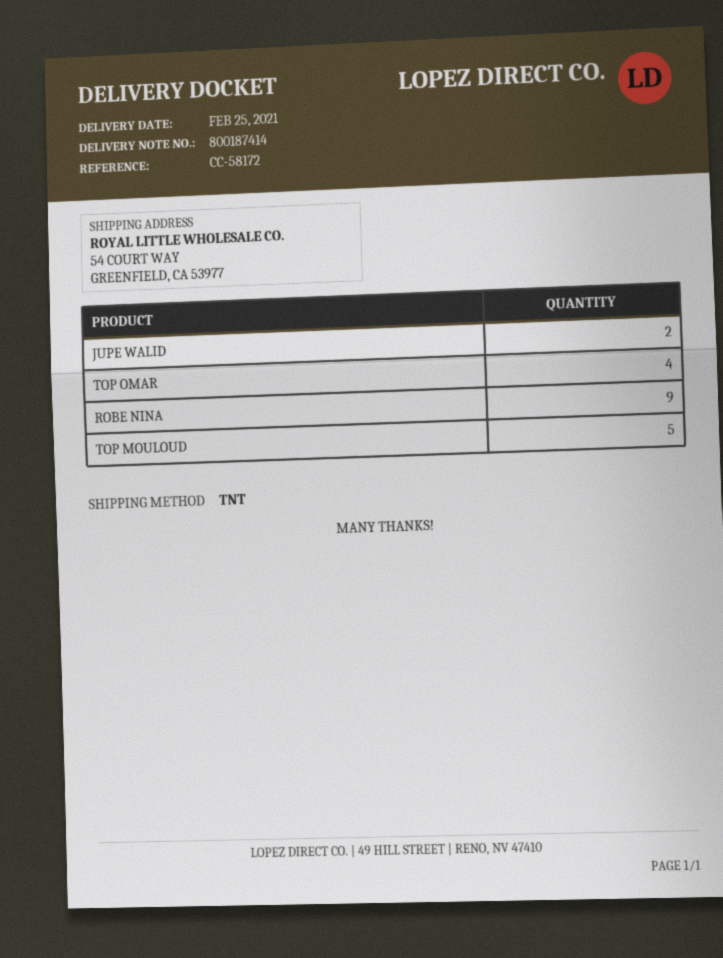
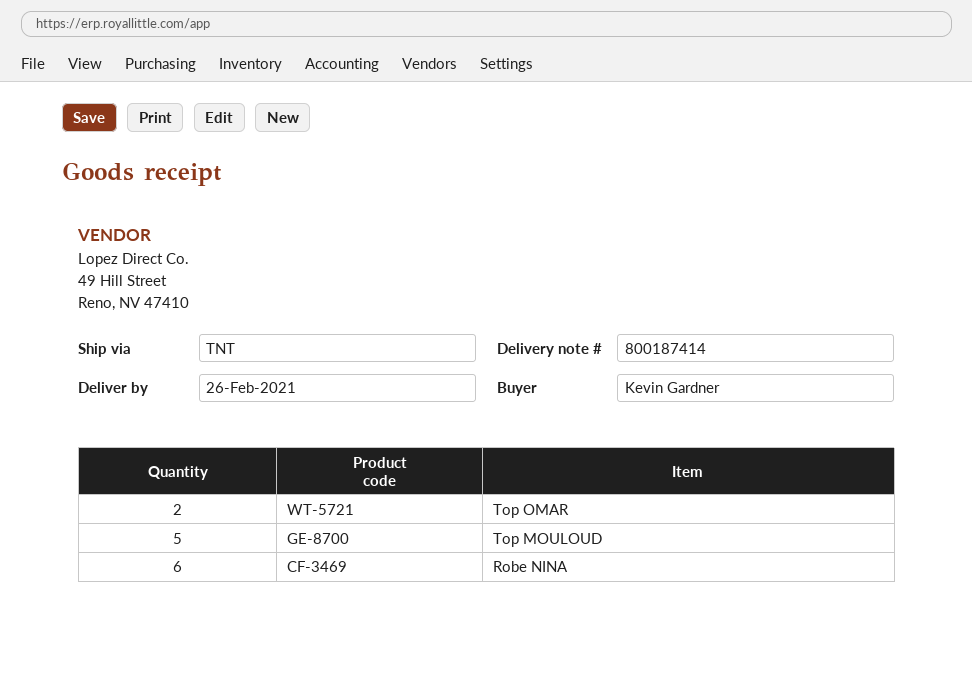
delivery date: 2021-02-25 -> 2021-02-26
JUPE WALID: 2 -> none
TOP OMAR: 4 -> 2
ROBE NINA: 9 -> 6

